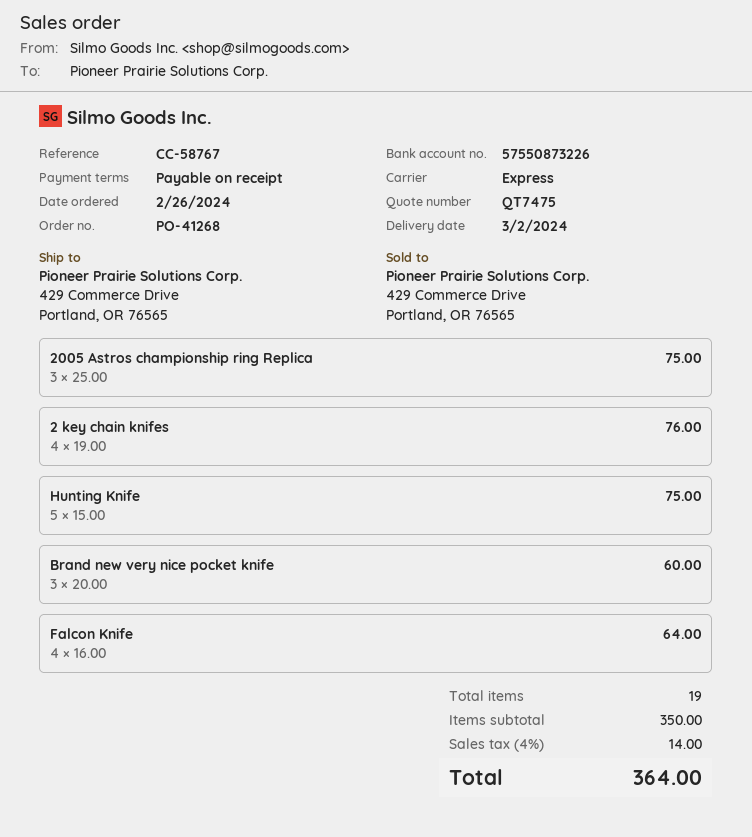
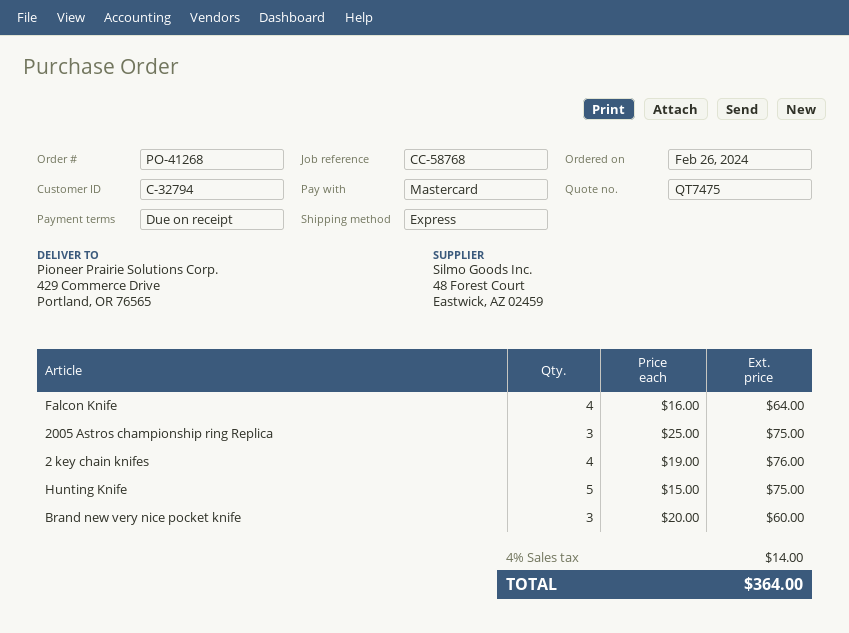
reference: CC-58767 -> CC-58768

